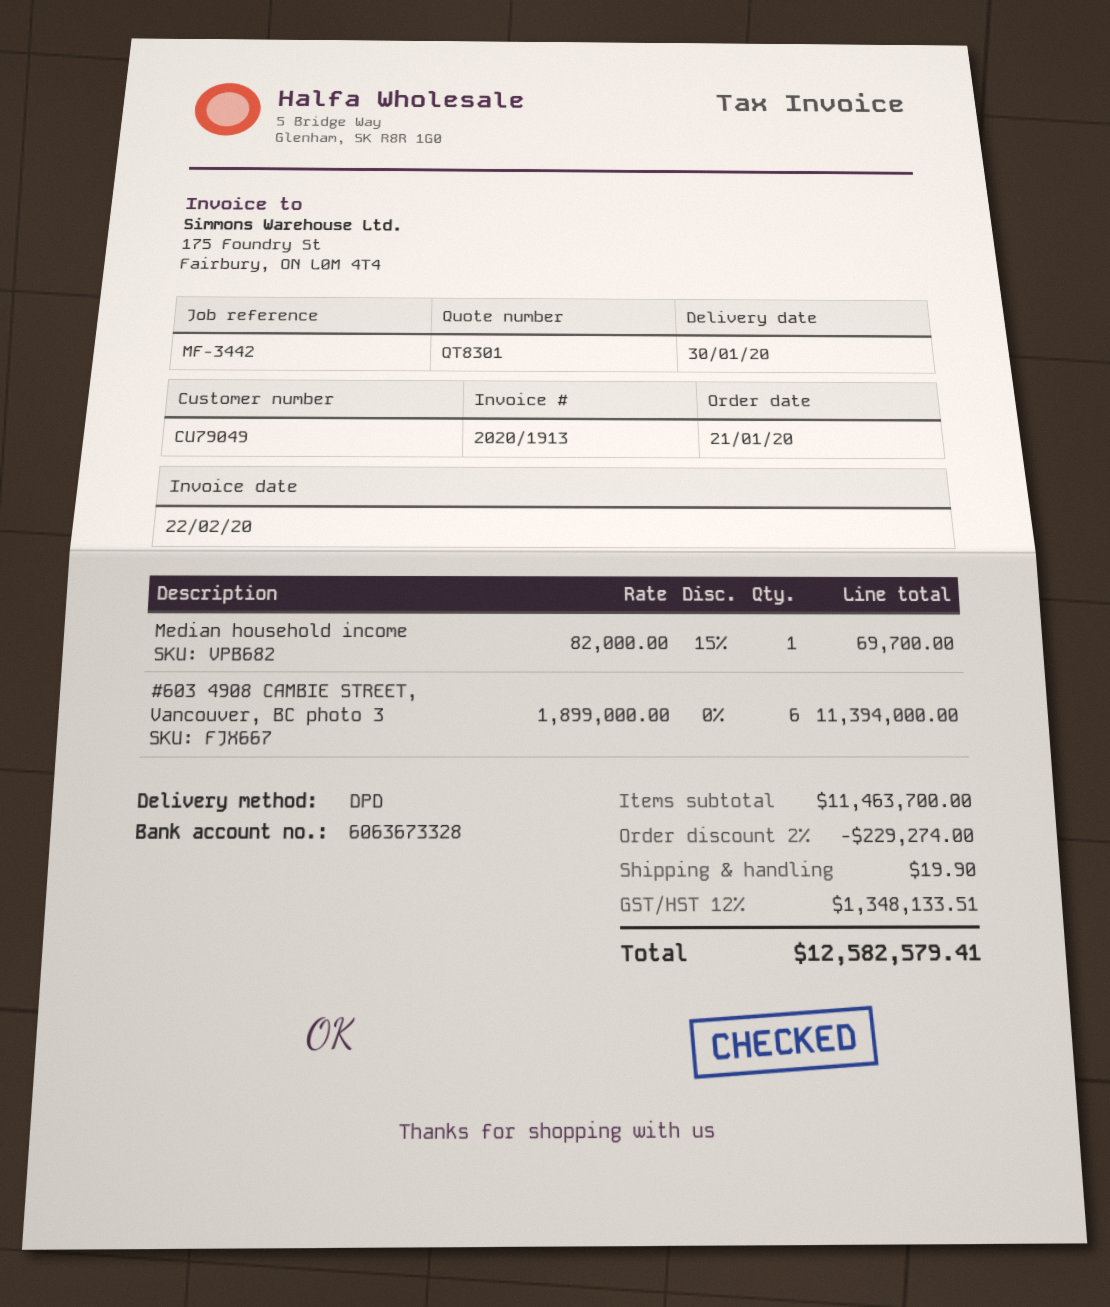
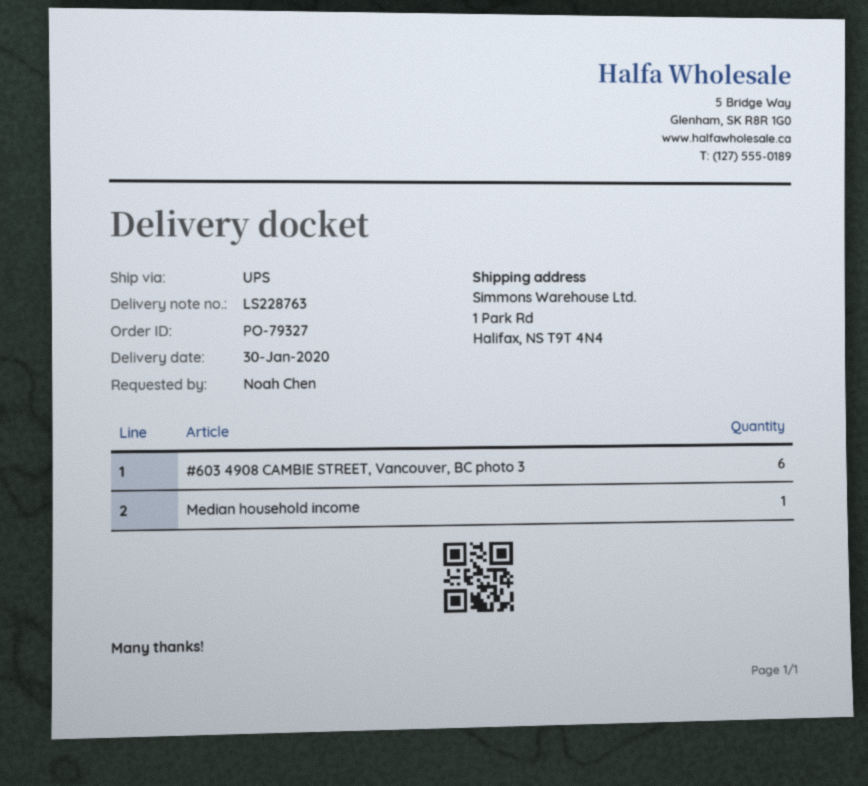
shipping method: DPD -> UPS

